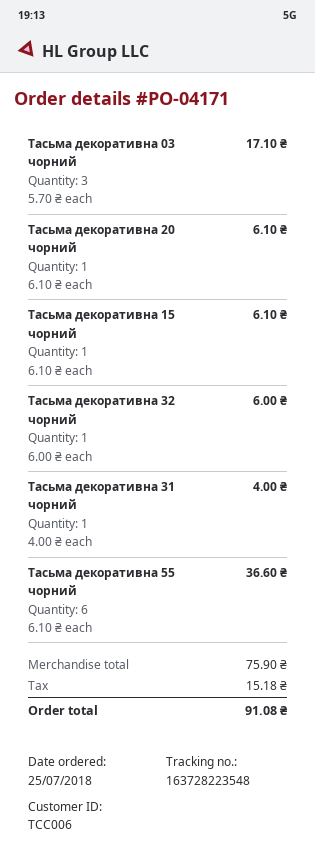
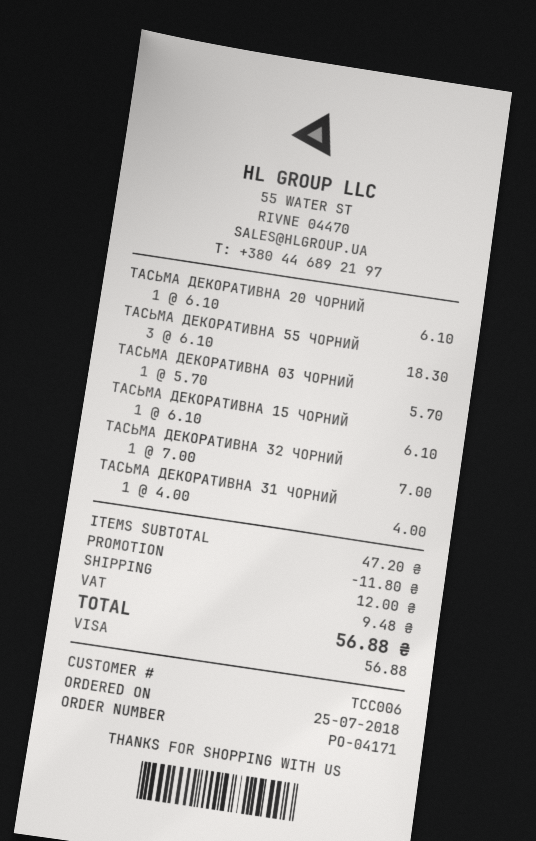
Тасьма декоративна 03 чорний: 3 x 5.70 = 17.10 -> 1 x 5.70 = 5.70
Тасьма декоративна 32 чорний: 1 x 6.00 = 6.00 -> 1 x 7.00 = 7.00
Тасьма декоративна 55 чорний: 6 x 6.10 = 36.60 -> 3 x 6.10 = 18.30
subtotal: 75.90 -> 47.20
discount: none -> 11.80
shipping: none -> 12.00
tax: 15.18 -> 9.48
total: 91.08 -> 56.88

